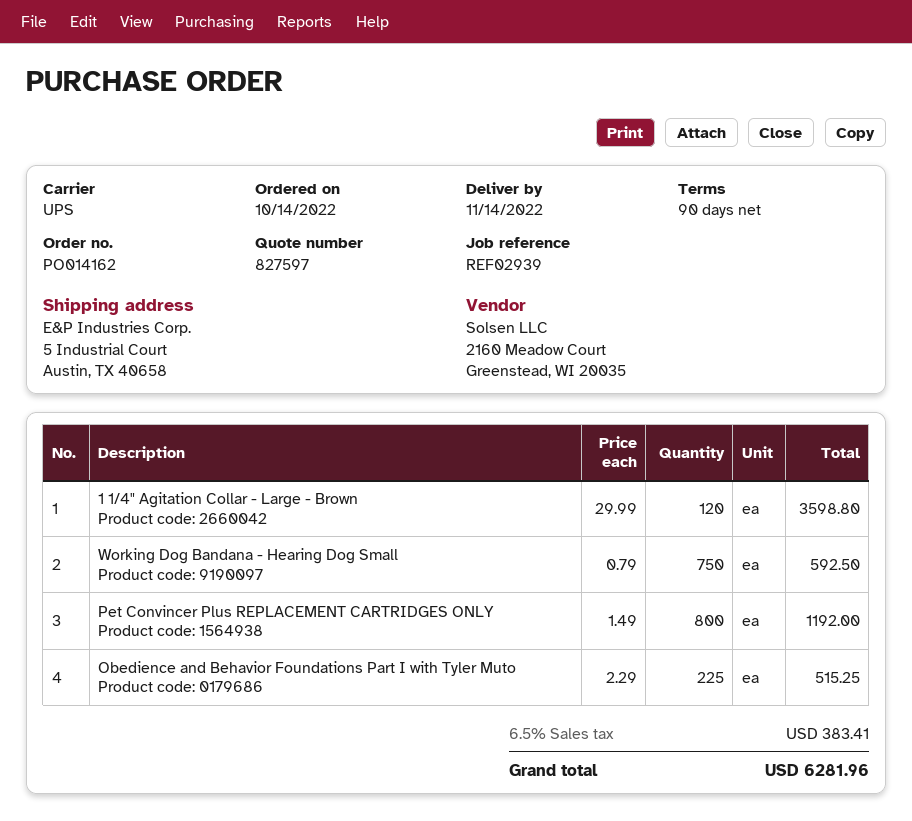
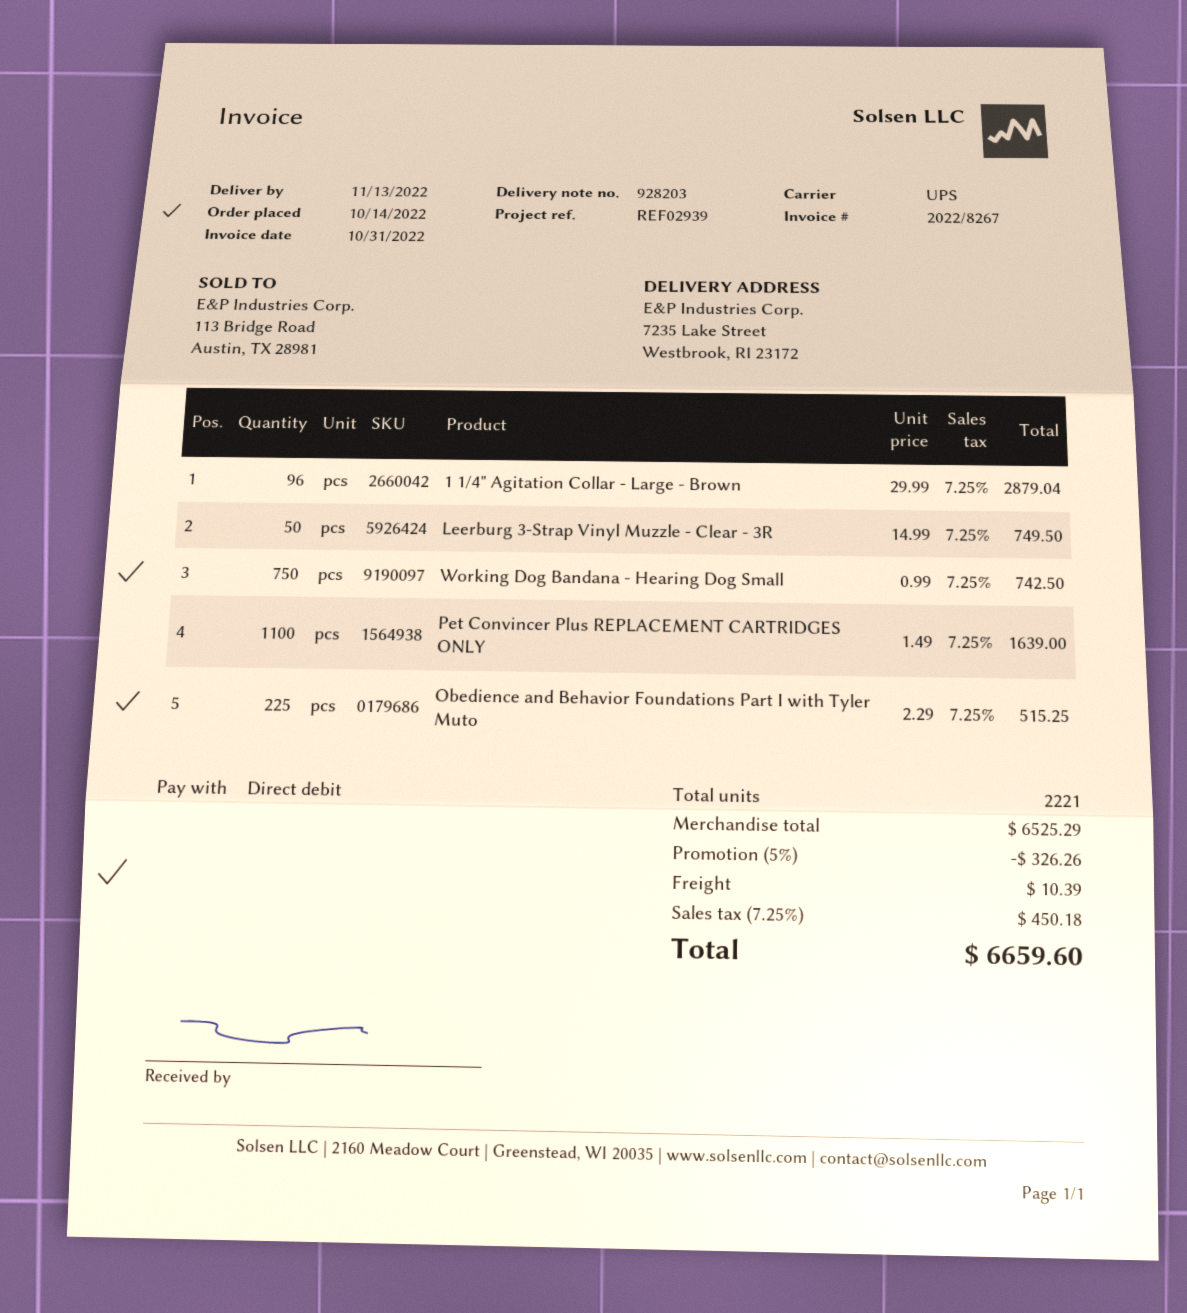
delivery date: 2022-11-14 -> 2022-11-13
ship to: 5 Industrial Court, Austin, TX 40658 -> 7235 Lake Street, Westbrook, RI 23172
1 1/4" Agitation Collar - Large - Brown: 120 x 29.99 = 3598.80 -> 96 x 29.99 = 2879.04
Working Dog Bandana - Hearing Dog Small: 750 x 0.79 = 592.50 -> 750 x 0.99 = 742.50
Pet Convincer Plus REPLACEMENT CARTRIDGES ONLY: 800 x 1.49 = 1192.00 -> 1100 x 1.49 = 1639.00
Leerburg 3-Strap Vinyl Muzzle - Clear - 3R: none -> 50 x 14.99 = 749.50
discount: none -> 5% = 326.26
shipping: none -> 10.39
tax: 6.5% = 383.41 -> 7.25% = 450.18
total: 6281.96 -> 6659.60

